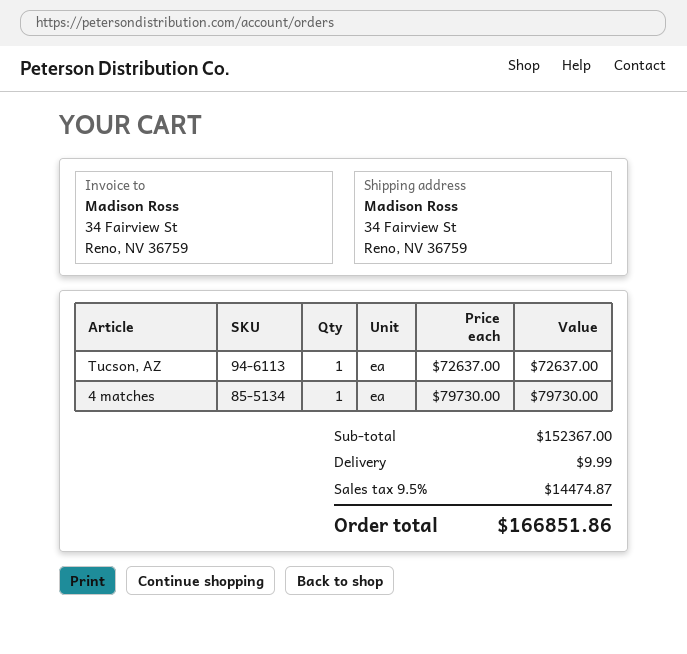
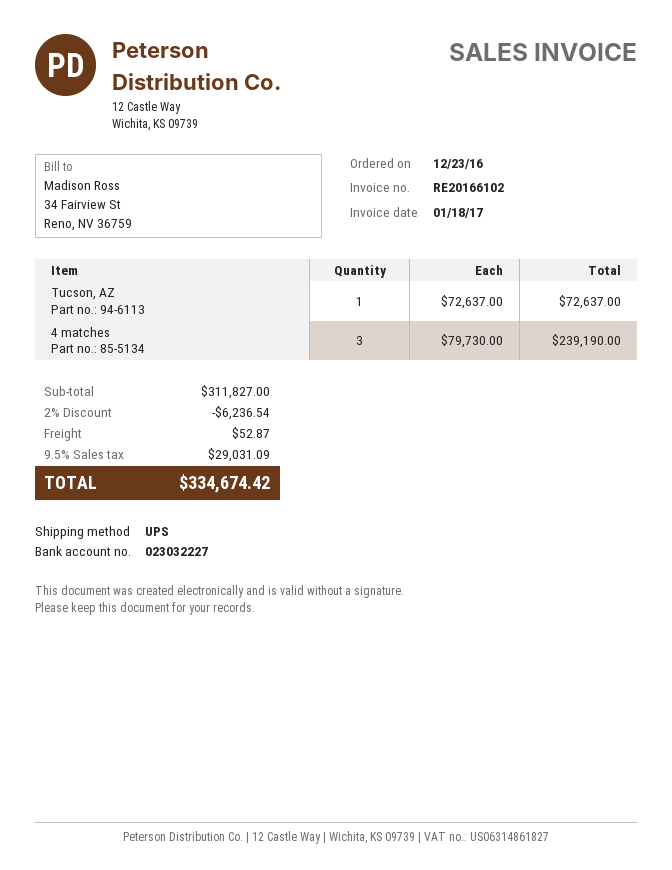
4 matches: 1 x 79730.00 = 79730.00 -> 3 x 79730.00 = 239190.00
subtotal: 152367.00 -> 311827.00
discount: none -> 2% = 6236.54
shipping: 9.99 -> 52.87
tax: 9.5% = 14474.87 -> 9.5% = 29031.09
total: 166851.86 -> 334674.42

